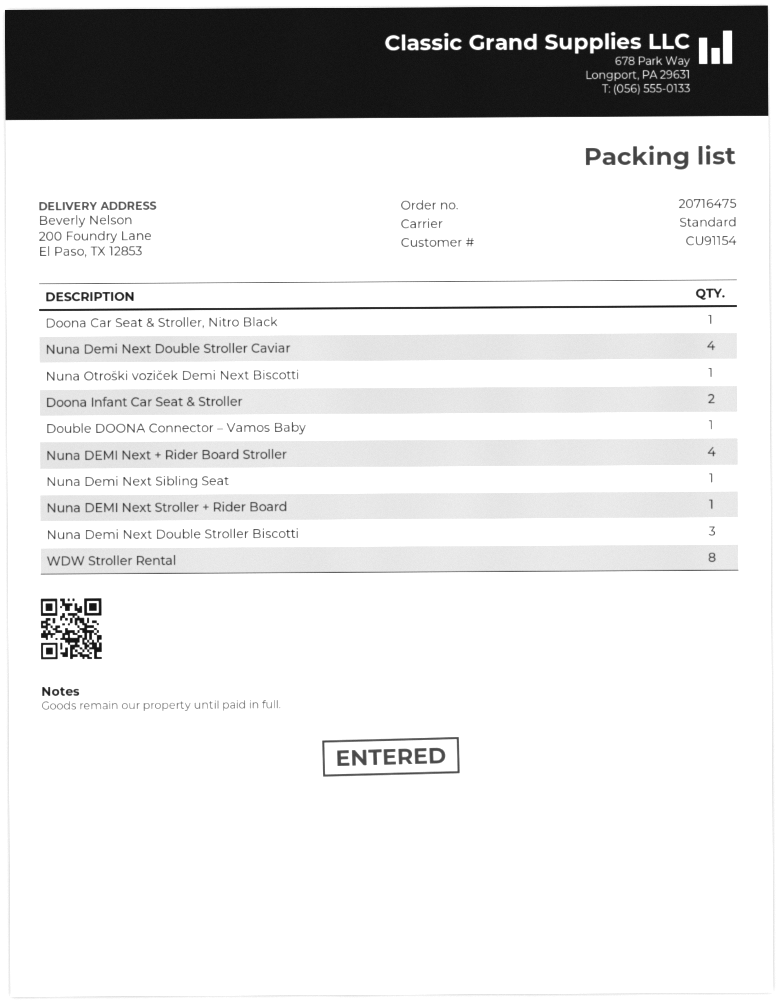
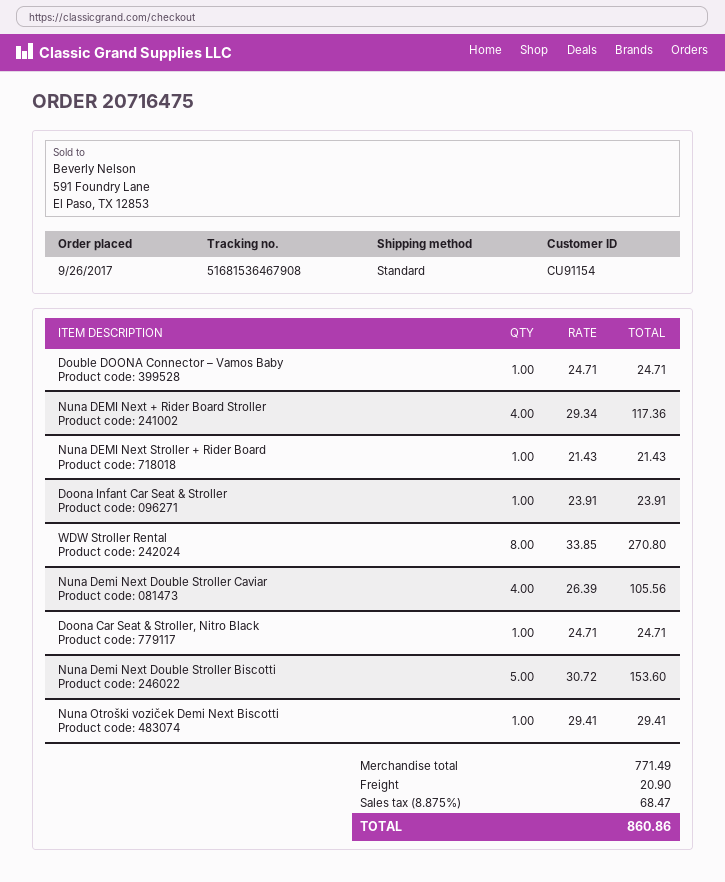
Doona Infant Car Seat & Stroller: 2 -> 1
Nuna Demi Next Sibling Seat: 1 -> none
Nuna Demi Next Double Stroller Biscotti: 3 -> 5

